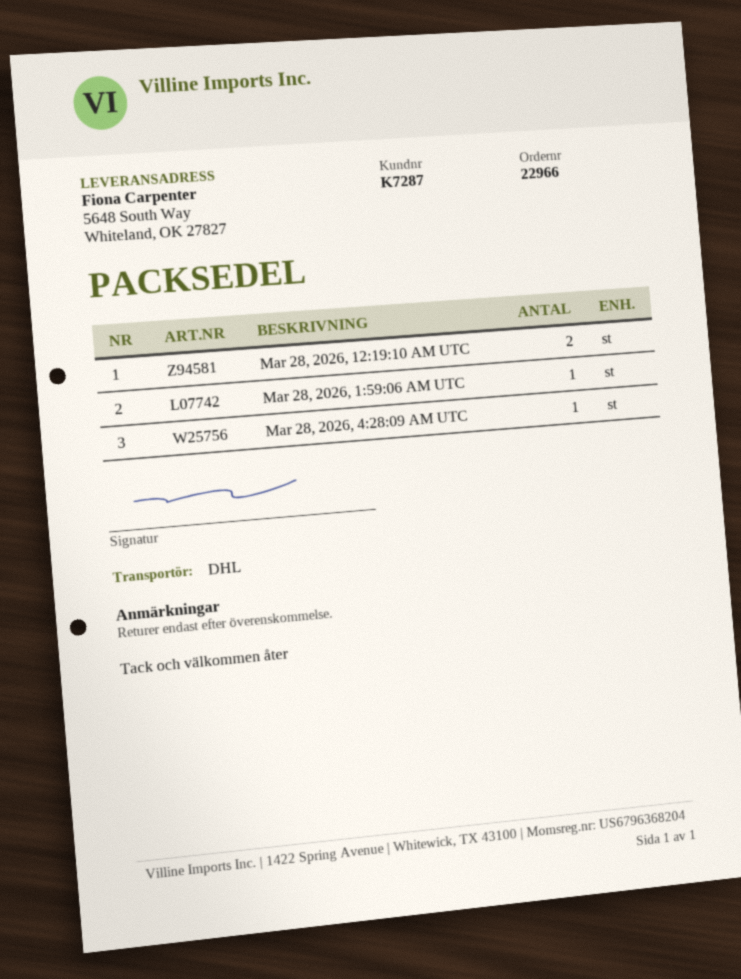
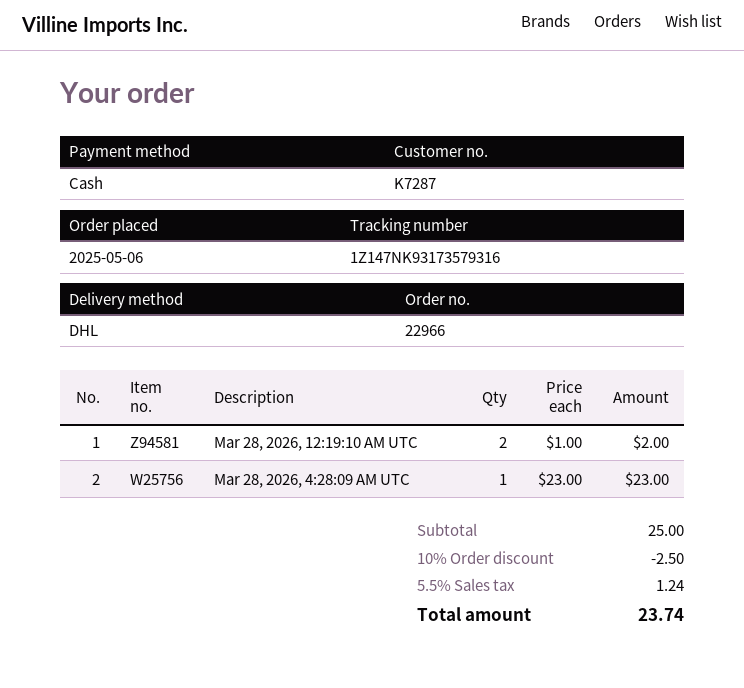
Mar 28, 2026, 1:59:06 AM UTC: 1 -> none

